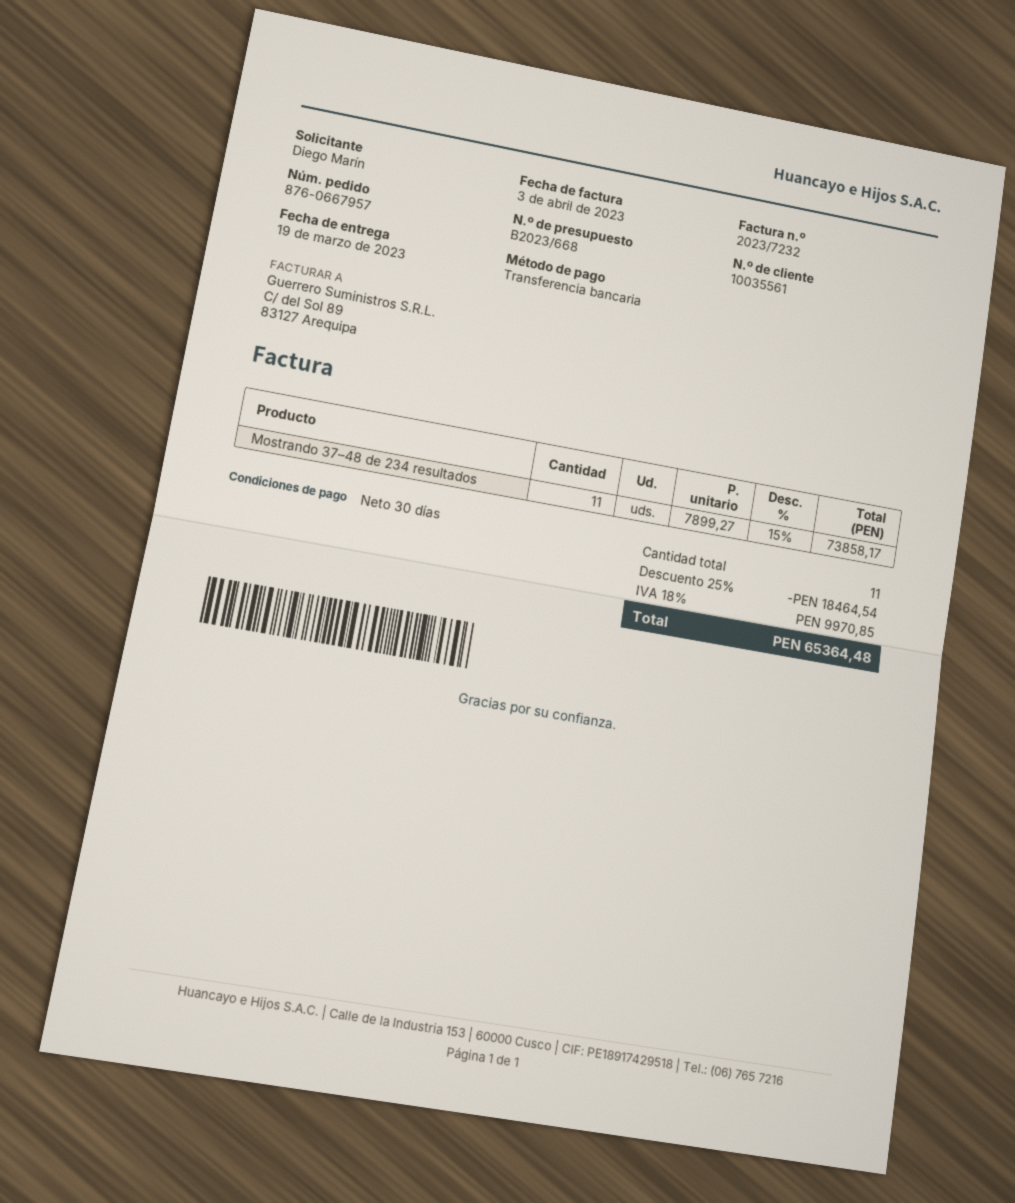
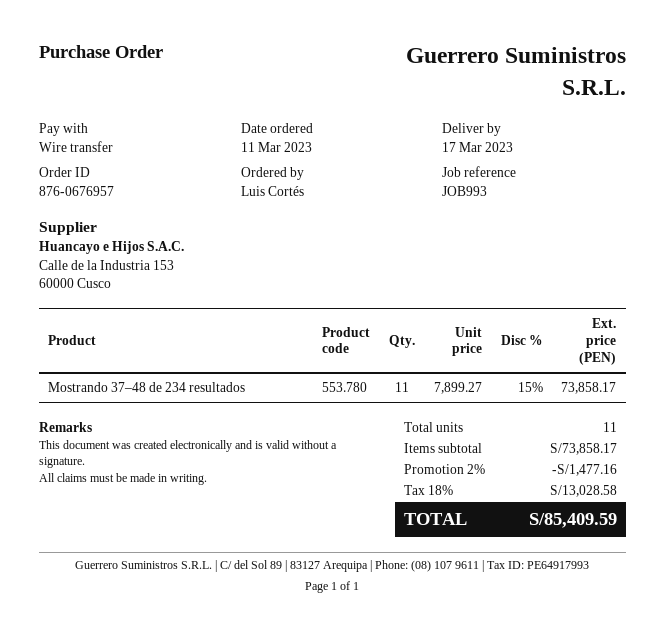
order number: 876-0667957 -> 876-0676957
delivery date: 2023-03-19 -> 2023-03-17
ordered by: Diego Marín -> Luis Cortés
discount: 25% = 18464.54 -> 2% = 1477.16
tax: 18% = 9970.85 -> 18% = 13028.58
total: 65364.48 -> 85409.59

